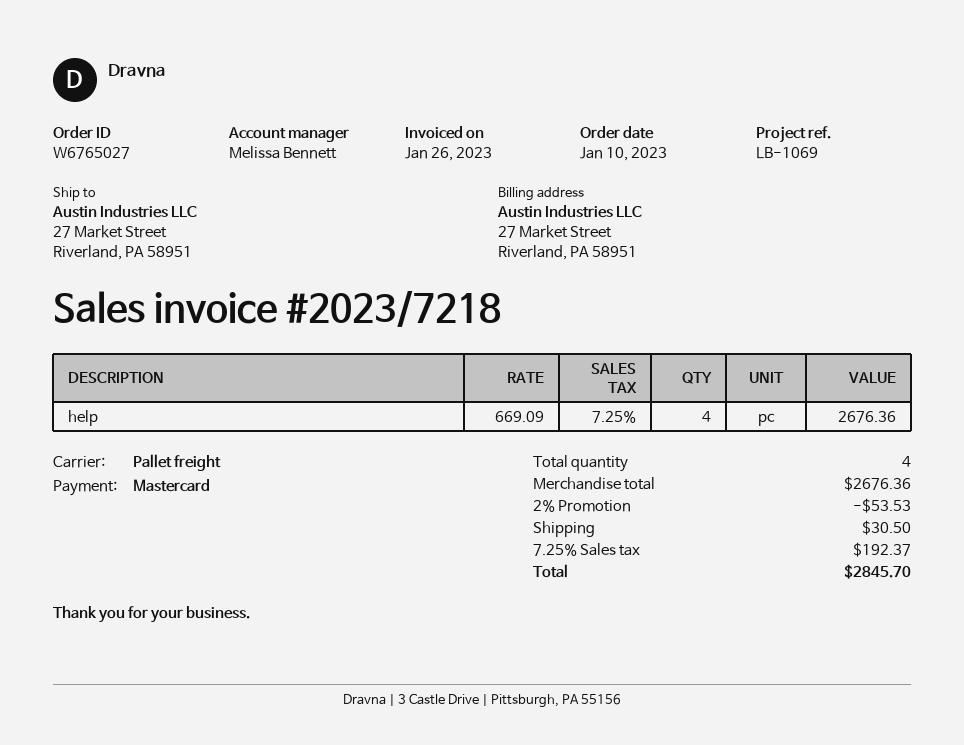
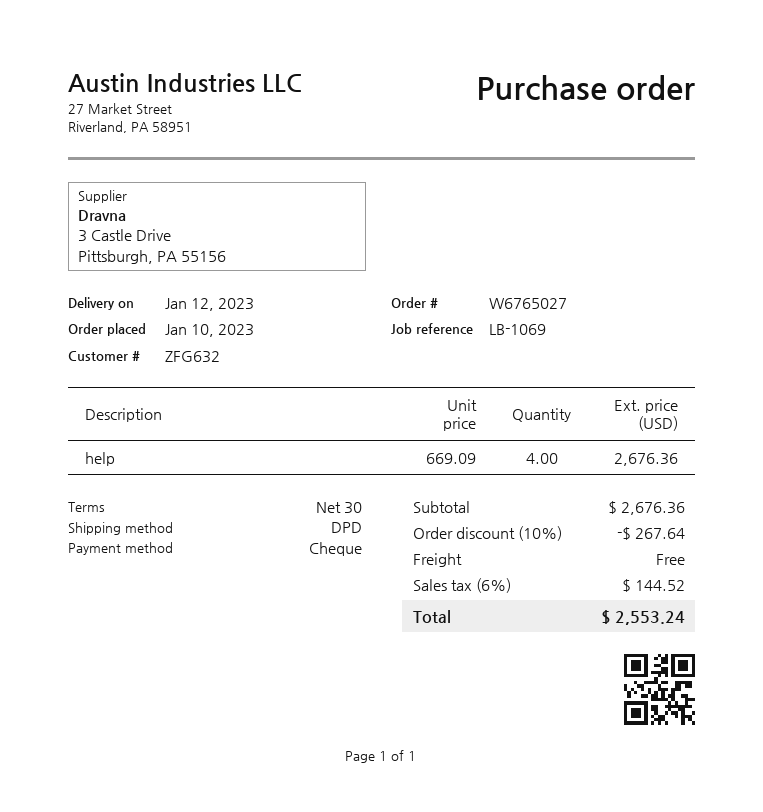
payment method: Mastercard -> cheque
shipping method: pallet freight -> DPD
discount: 2% = 53.53 -> 10% = 267.64
shipping: 30.50 -> 0.00
tax: 7.25% = 192.37 -> 6% = 144.52
total: 2845.70 -> 2553.24

